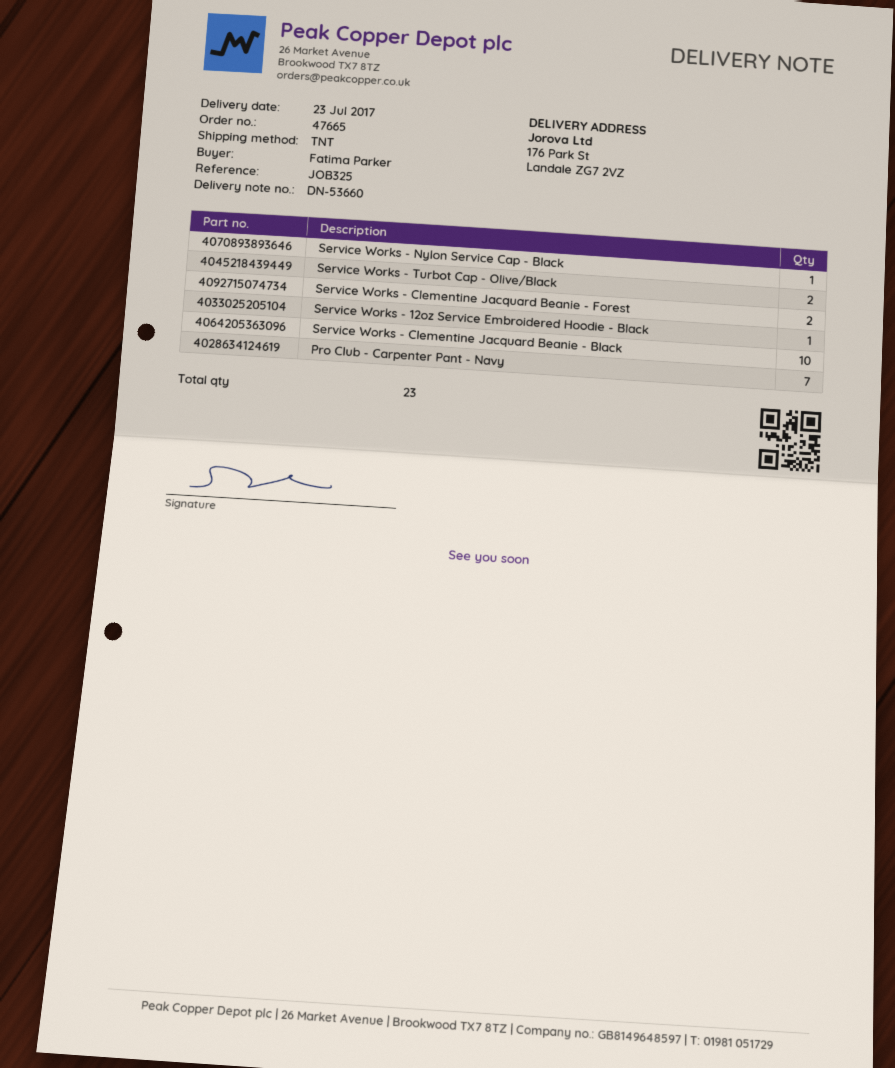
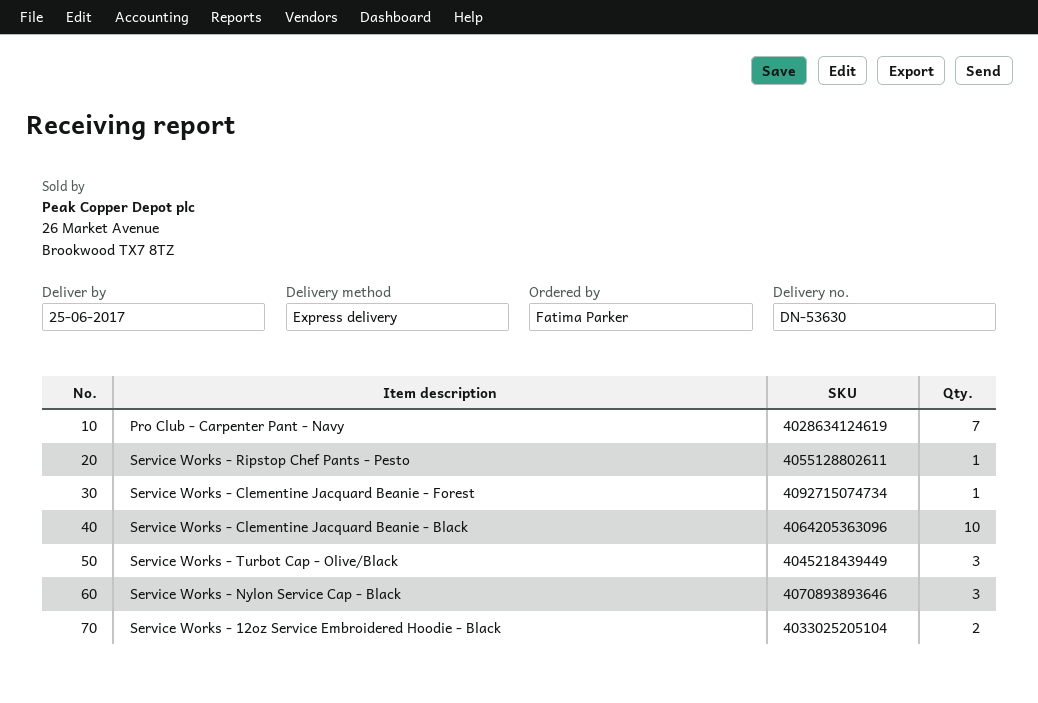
delivery note number: DN-53660 -> DN-53630
delivery date: 2017-07-23 -> 2017-06-25
shipping method: TNT -> express
Service Works - Nylon Service Cap - Black: 1 -> 3
Service Works - Turbot Cap - Olive/Black: 2 -> 3
Service Works - Clementine Jacquard Beanie - Forest: 2 -> 1
Service Works - 12oz Service Embroidered Hoodie - Black: 1 -> 2
Service Works - Ripstop Chef Pants - Pesto: none -> 1

